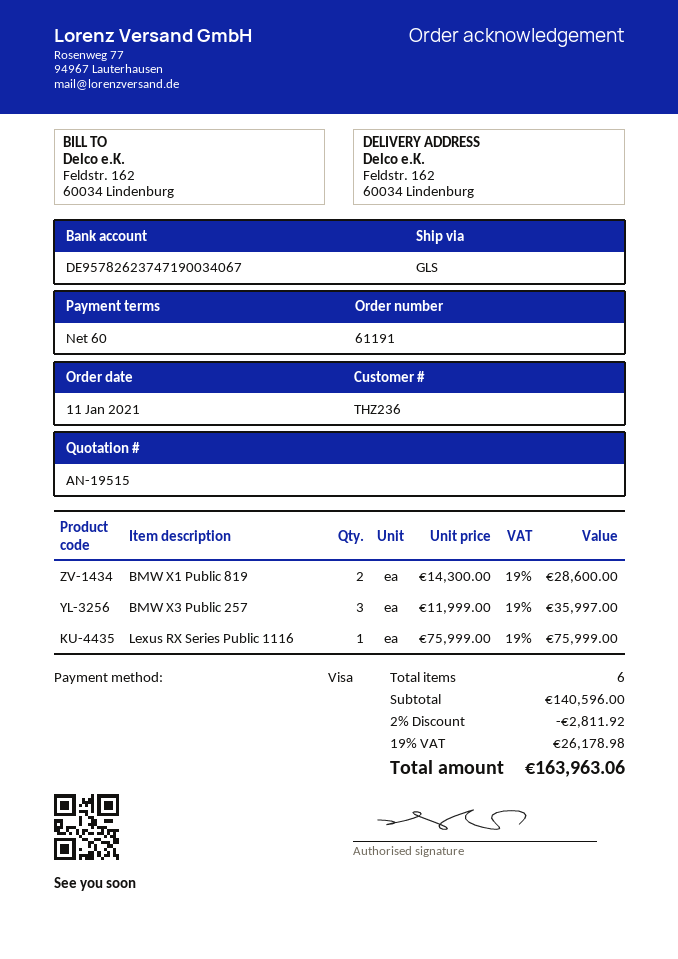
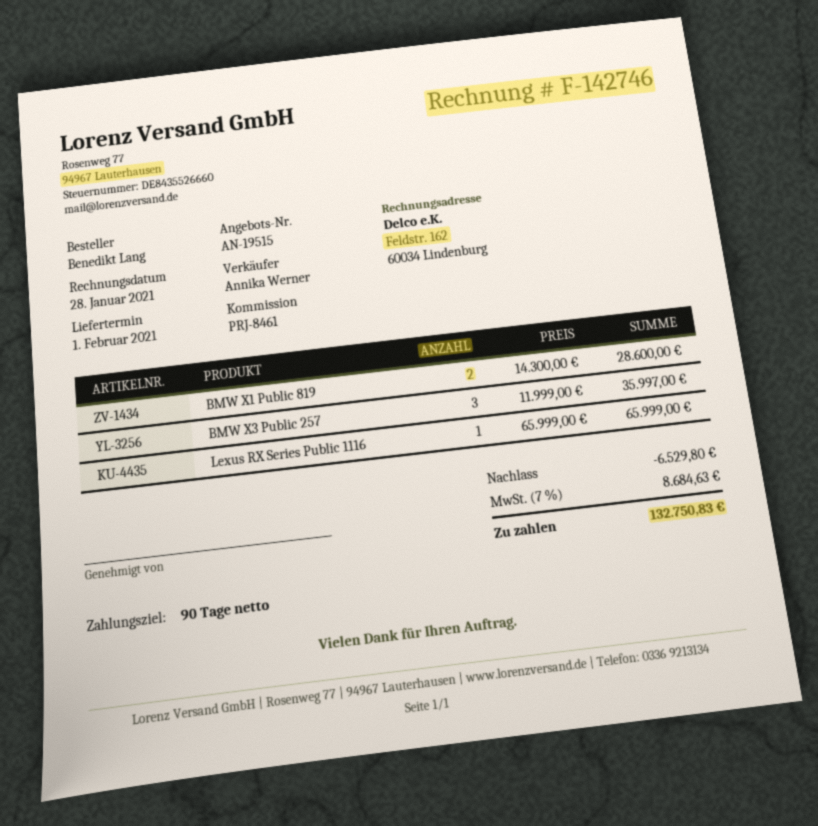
payment terms: 60 days -> 90 days
Lexus RX Series Public 1116: 1 x 75999.00 = 75999.00 -> 1 x 65999.00 = 65999.00
discount: 2811.92 -> 6529.80
tax: 19% = 26178.98 -> 7% = 8684.63
total: 163963.06 -> 132750.83

